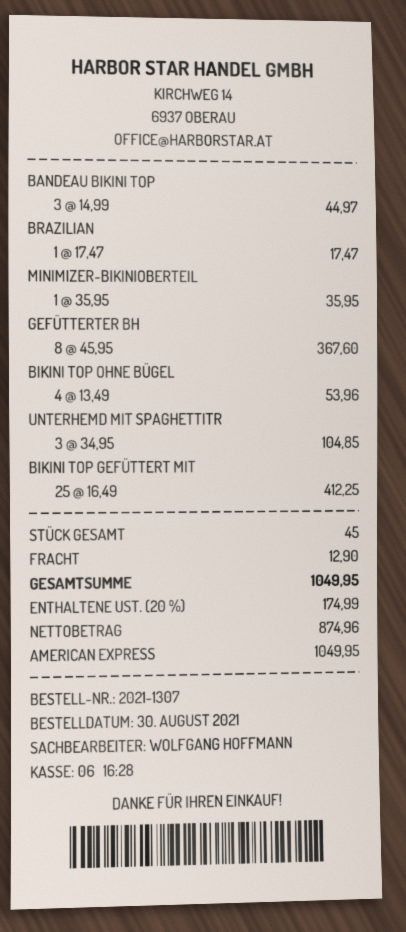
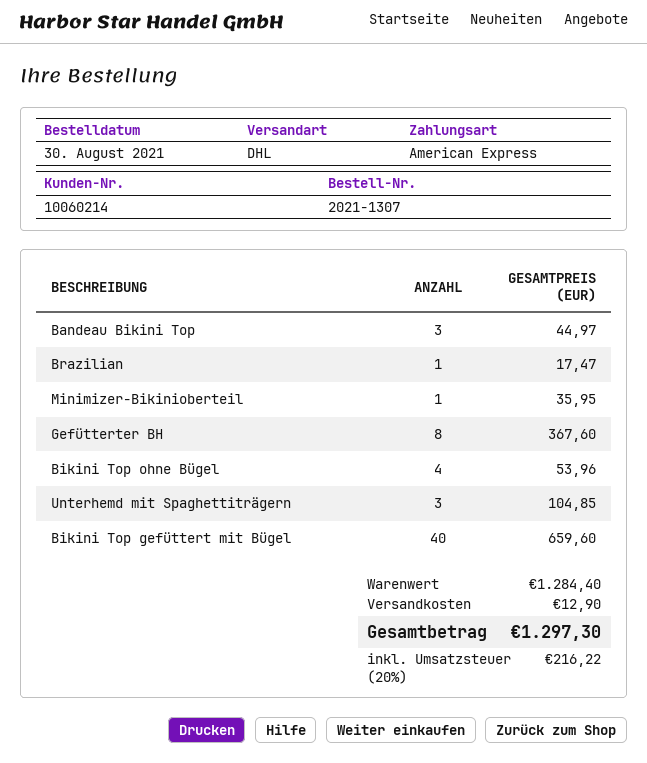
BIKINI TOP GEFÜTTERT MIT: 25 for 412.25 -> 40 for 659.60
tax: 20% = 174.99 -> 20% = 216.22
total: 1049.95 -> 1297.30

